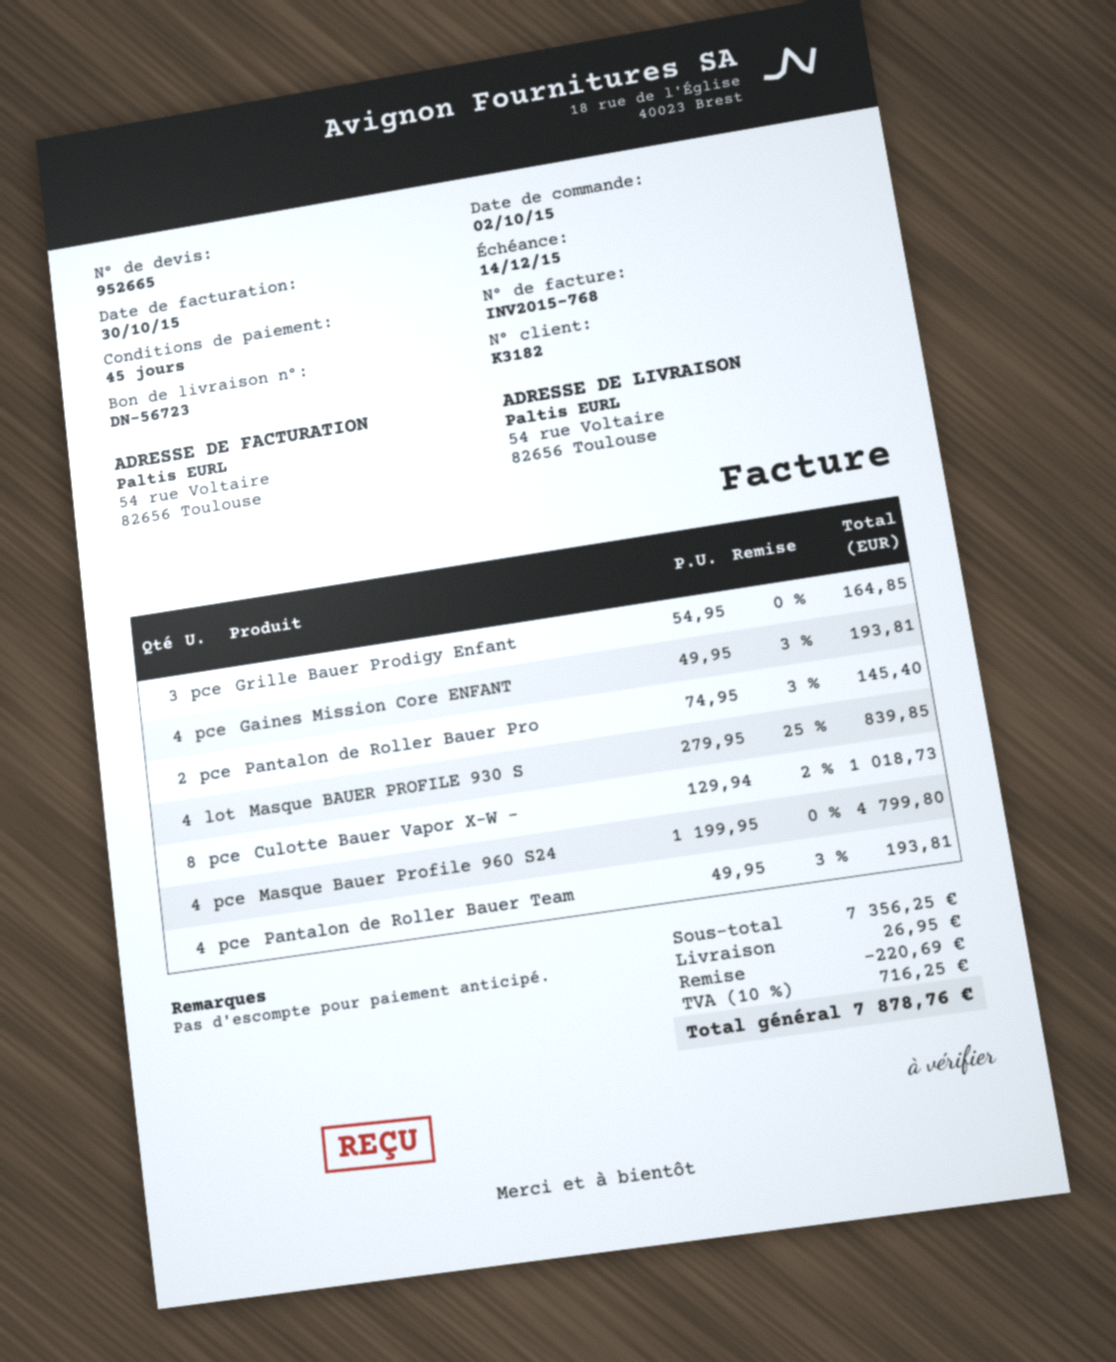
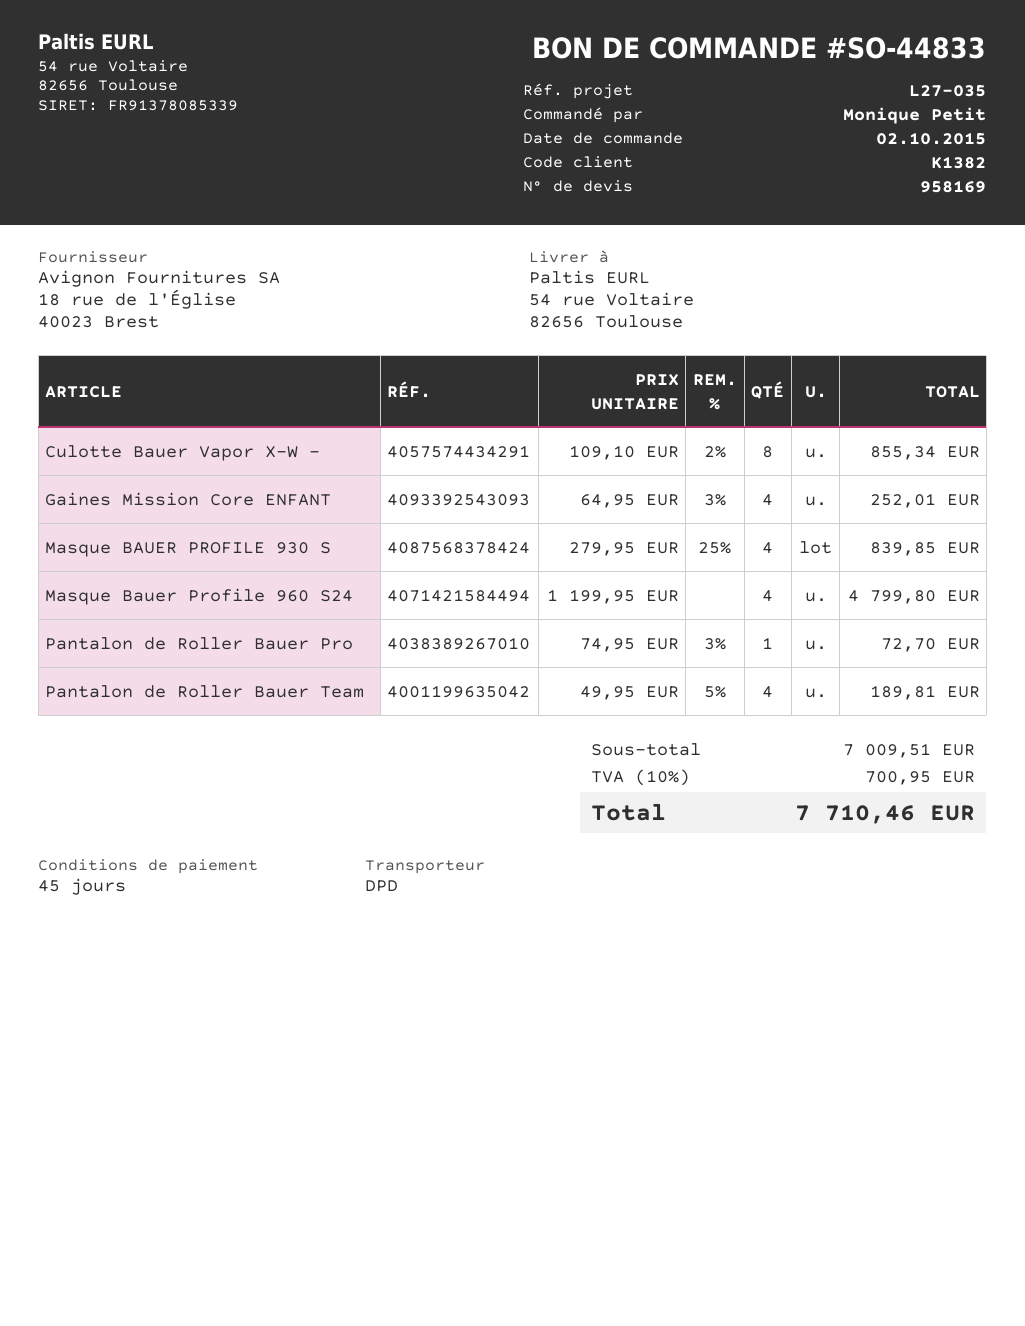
quote number: 952665 -> 958169
customer number: K3182 -> K1382
Grille Bauer Prodigy Enfant: 3 x 54.95 = 164.85 -> none
Gaines Mission Core ENFANT: 4 x 49.95 - 3% = 193.81 -> 4 x 64.95 - 3% = 252.01
Pantalon de Roller Bauer Pro: 2 x 74.95 - 3% = 145.40 -> 1 x 74.95 - 3% = 72.70
Culotte Bauer Vapor X-W -: 8 x 129.94 - 2% = 1018.73 -> 8 x 109.10 - 2% = 855.34
Pantalon de Roller Bauer Team: 4 x 49.95 - 3% = 193.81 -> 4 x 49.95 - 5% = 189.81
subtotal: 7356.25 -> 7009.51
discount: 220.69 -> none
shipping: 26.95 -> none
tax: 10% = 716.25 -> 10% = 700.95
total: 7878.76 -> 7710.46

